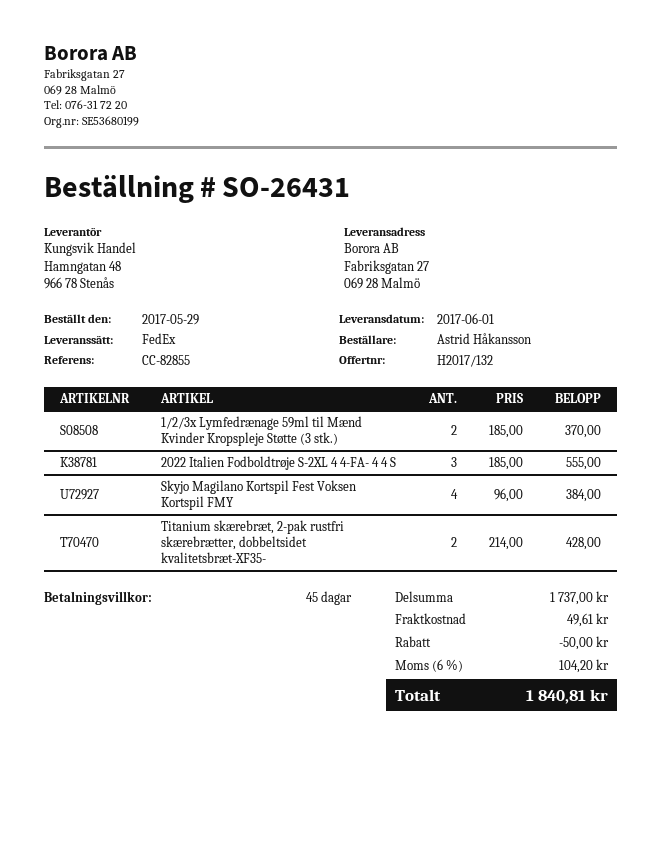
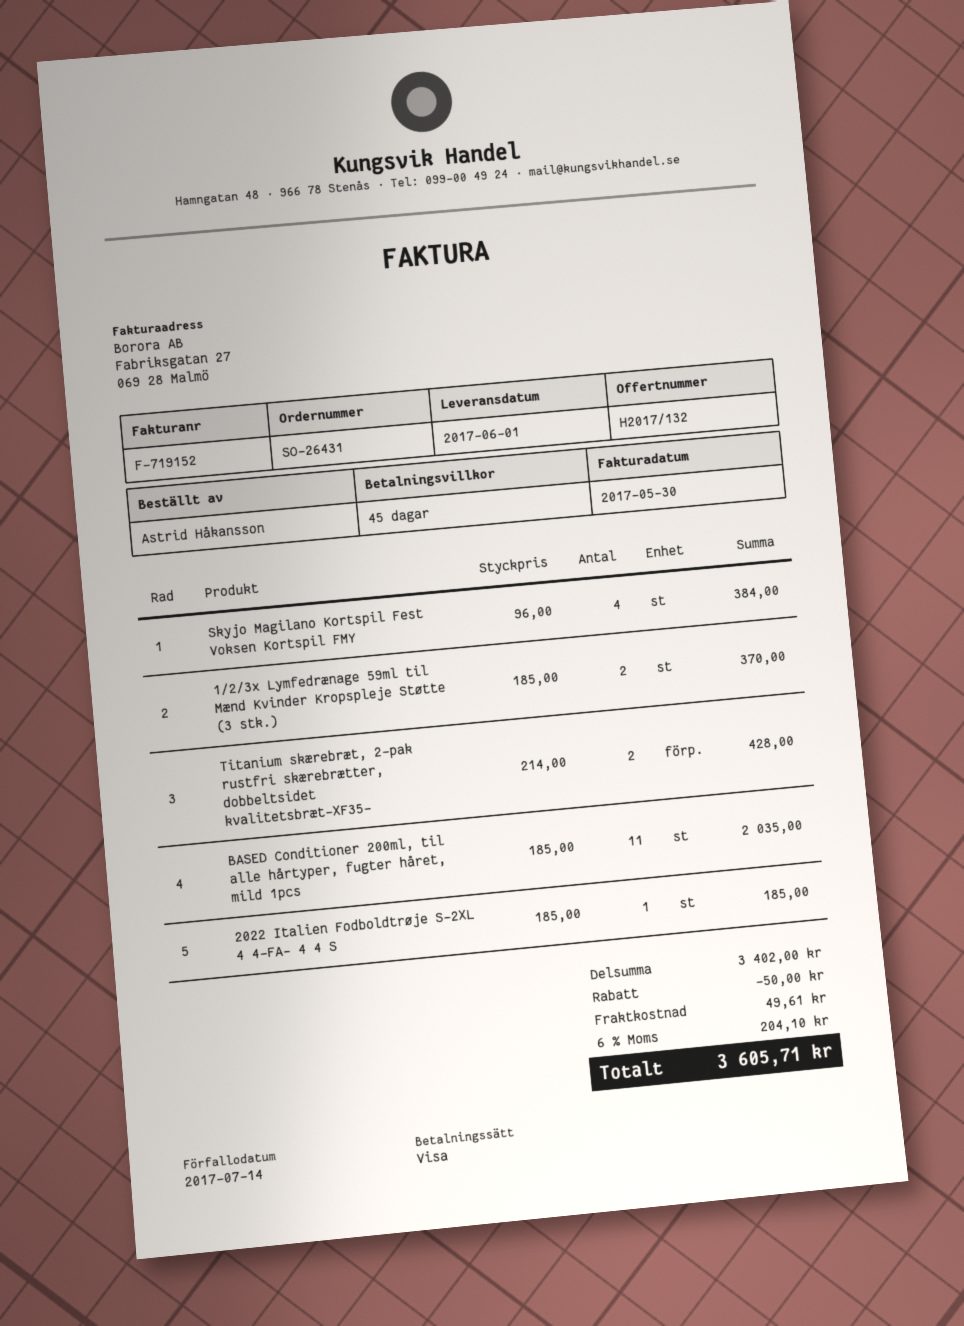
2022 Italien Fodboldtrøje S-2XL 4 4-FA- 4 4 S: 3 x 185.00 = 555.00 -> 1 x 185.00 = 185.00
BASED Conditioner 200ml, til alle hårtyper, fugter håret, mild 1pcs: none -> 11 x 185.00 = 2035.00
subtotal: 1737.00 -> 3402.00
tax: 6% = 104.20 -> 6% = 204.10
total: 1840.81 -> 3605.71

